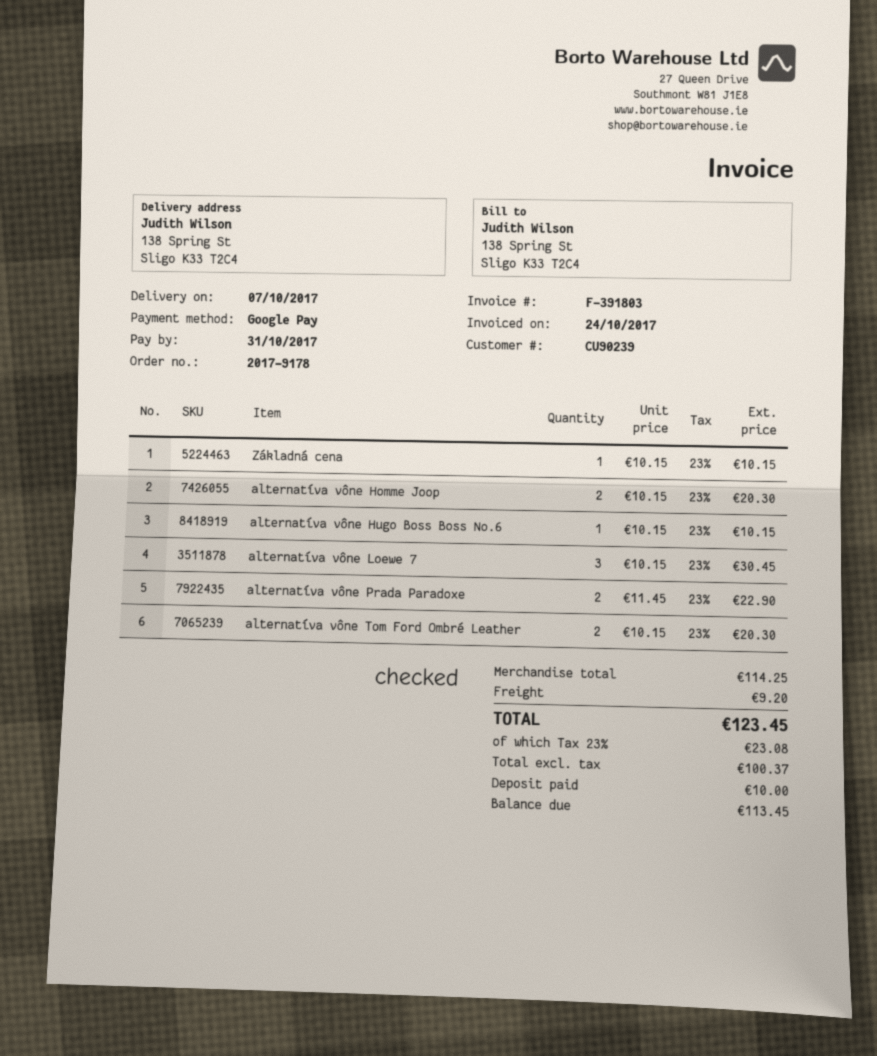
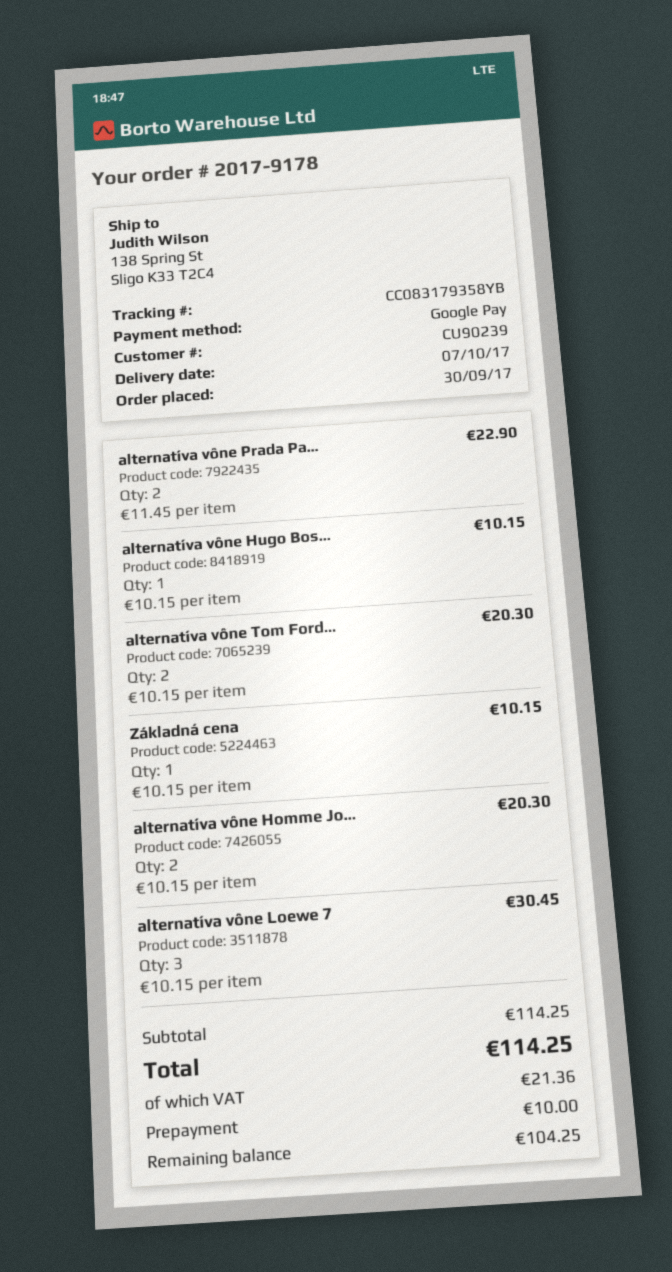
shipping: 9.20 -> none
tax: 23.08 -> 21.36
total: 123.45 -> 114.25
balance: 113.45 -> 104.25

